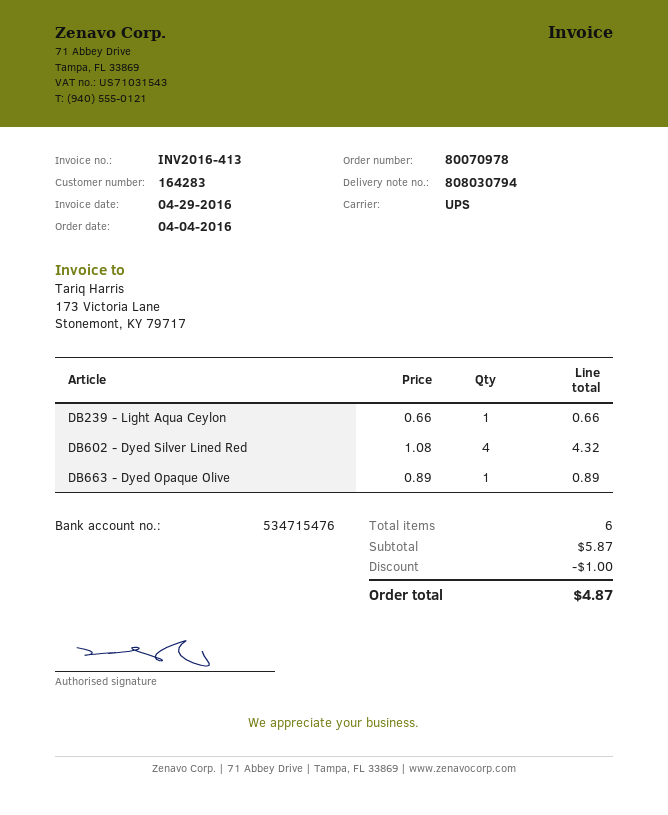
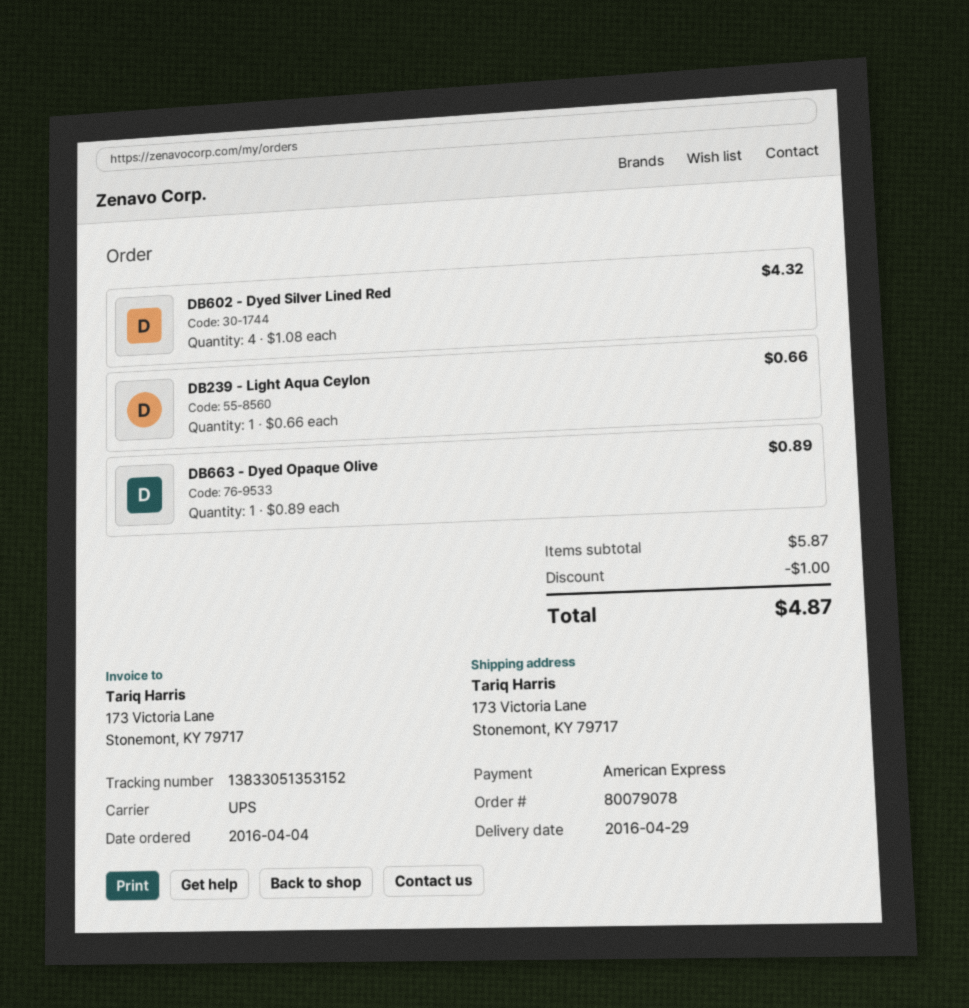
order number: 80070978 -> 80079078

